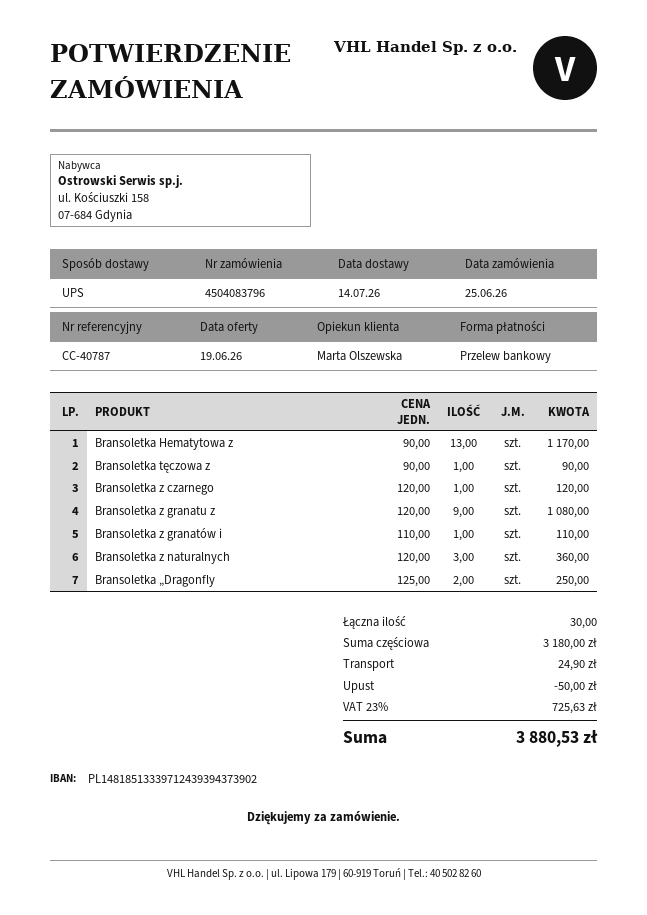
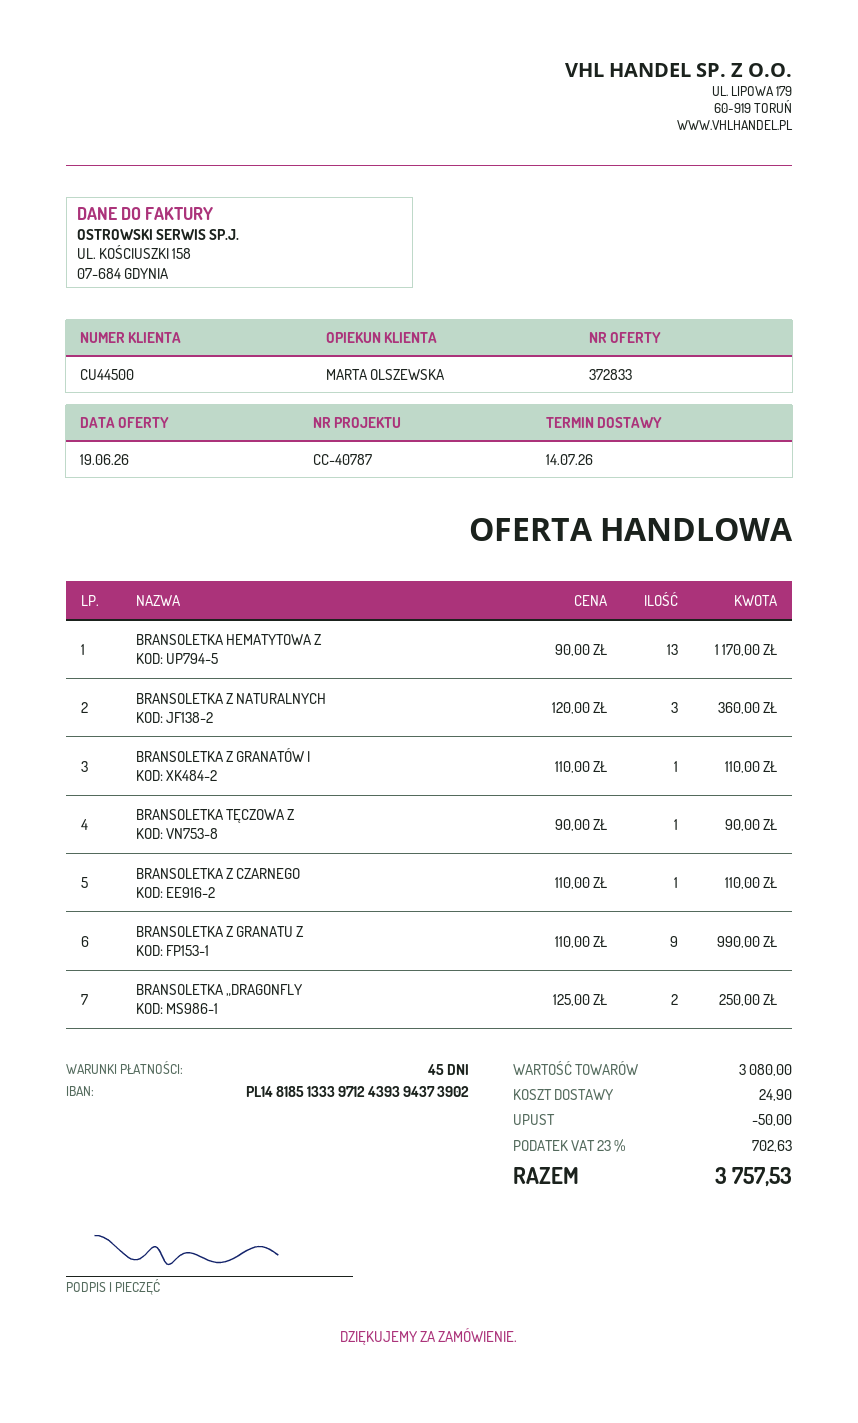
Bransoletka z czarnego: 1 x 120.00 = 120.00 -> 1 x 110.00 = 110.00
Bransoletka z granatu z: 9 x 120.00 = 1080.00 -> 9 x 110.00 = 990.00
subtotal: 3180.00 -> 3080.00
tax: 23% = 725.63 -> 23% = 702.63
total: 3880.53 -> 3757.53

